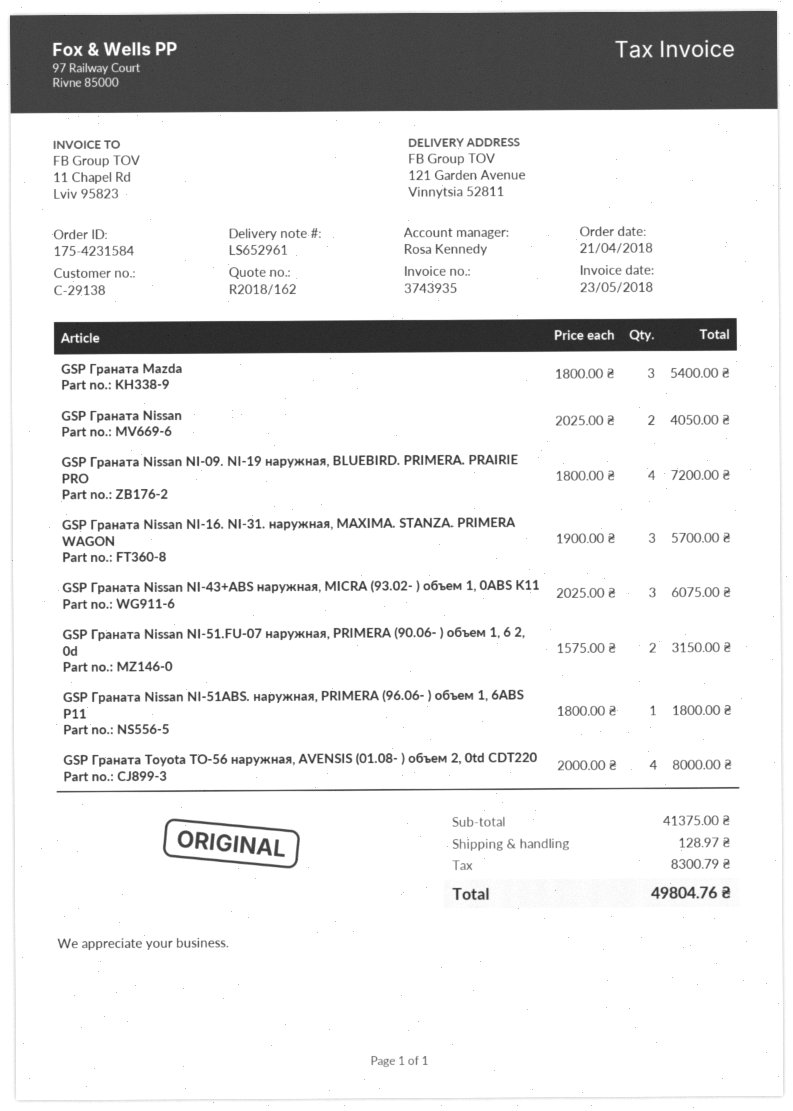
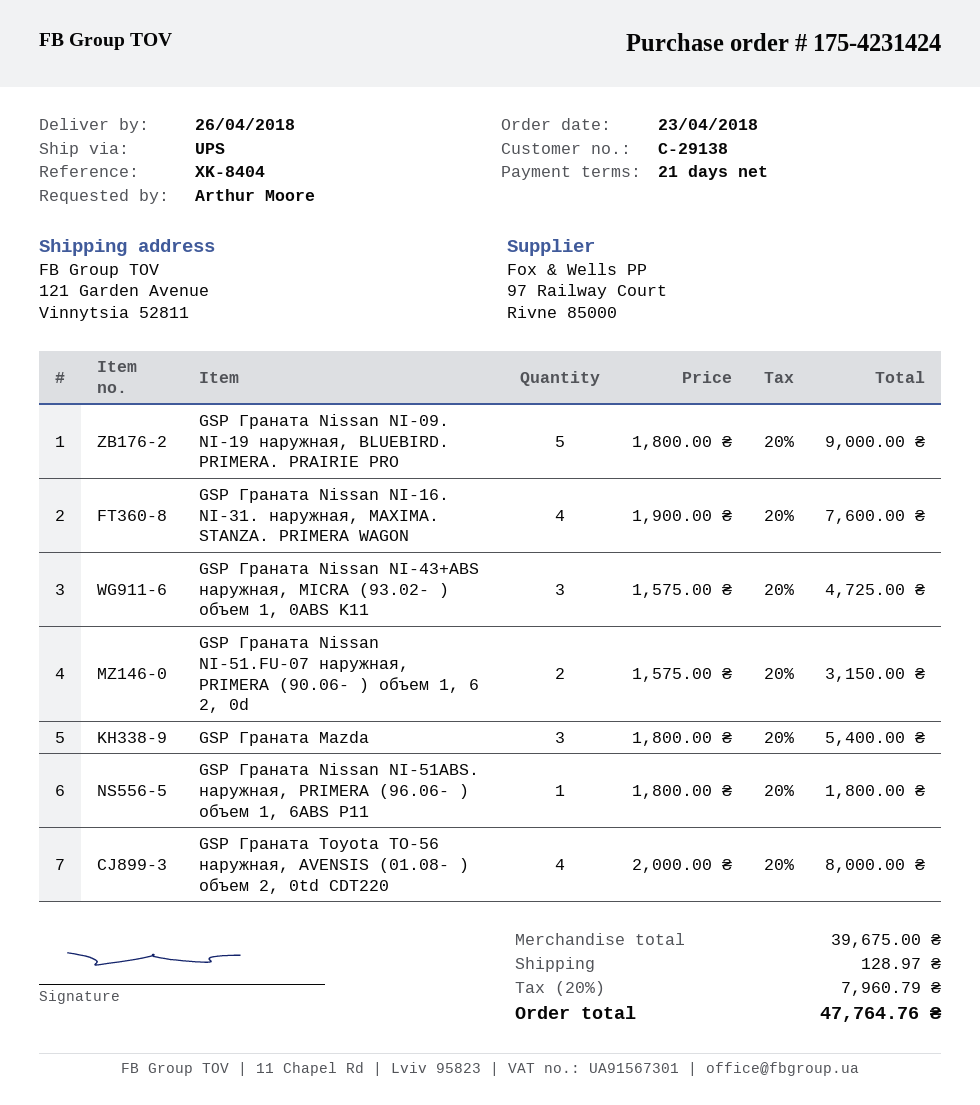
order number: 175-4231584 -> 175-4231424
order date: 2018-04-21 -> 2018-04-23
GSP Граната Nissan: 2 x 2025.00 = 4050.00 -> none
GSP Граната Nissan NI-09. NI-19 наружная, BLUEBIRD. PRIMERA. PRAIRIE PRO: 4 x 1800.00 = 7200.00 -> 5 x 1800.00 = 9000.00
GSP Граната Nissan NI-16. NI-31. наружная, MAXIMA. STANZA. PRIMERA WAGON: 3 x 1900.00 = 5700.00 -> 4 x 1900.00 = 7600.00
GSP Граната Nissan NI-43+ABS наружная, MICRA (93.02- ) объем 1, 0ABS K11: 3 x 2025.00 = 6075.00 -> 3 x 1575.00 = 4725.00
subtotal: 41375.00 -> 39675.00
tax: 8300.79 -> 7960.79
total: 49804.76 -> 47764.76

